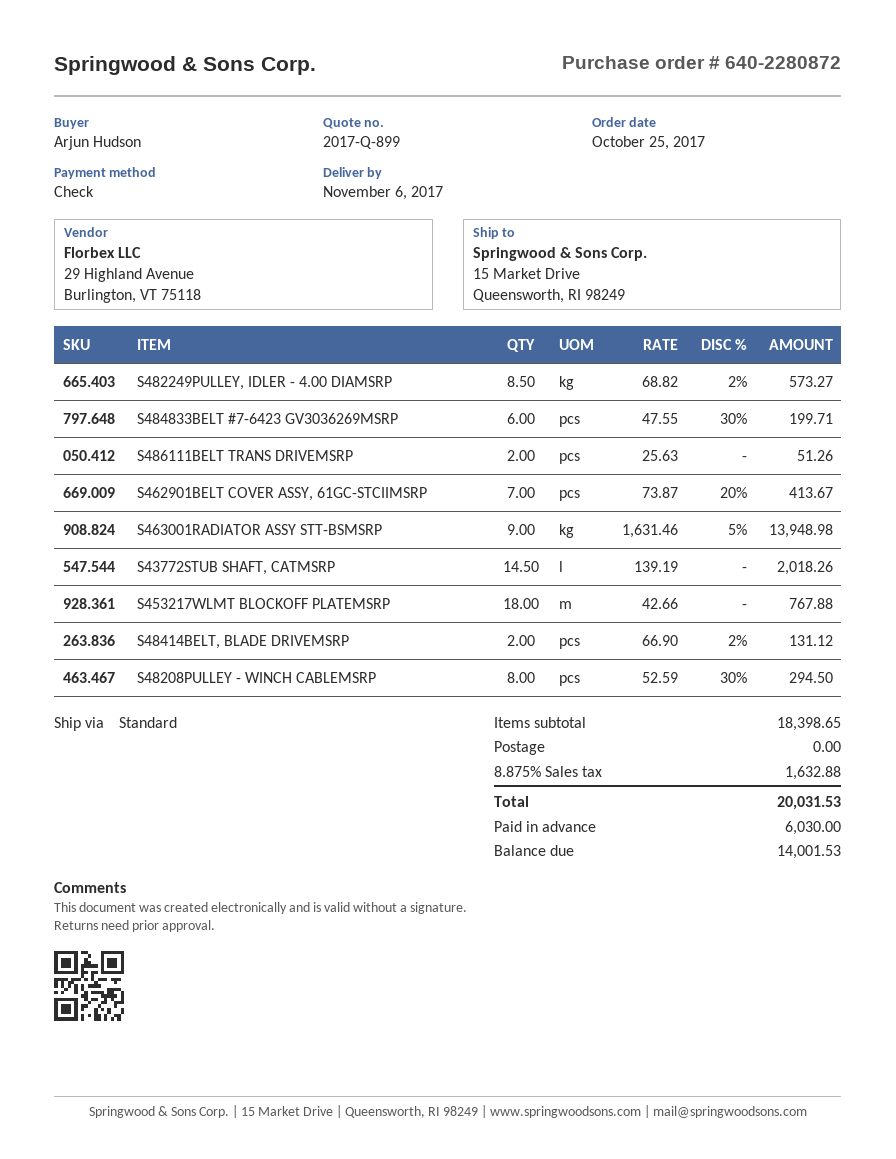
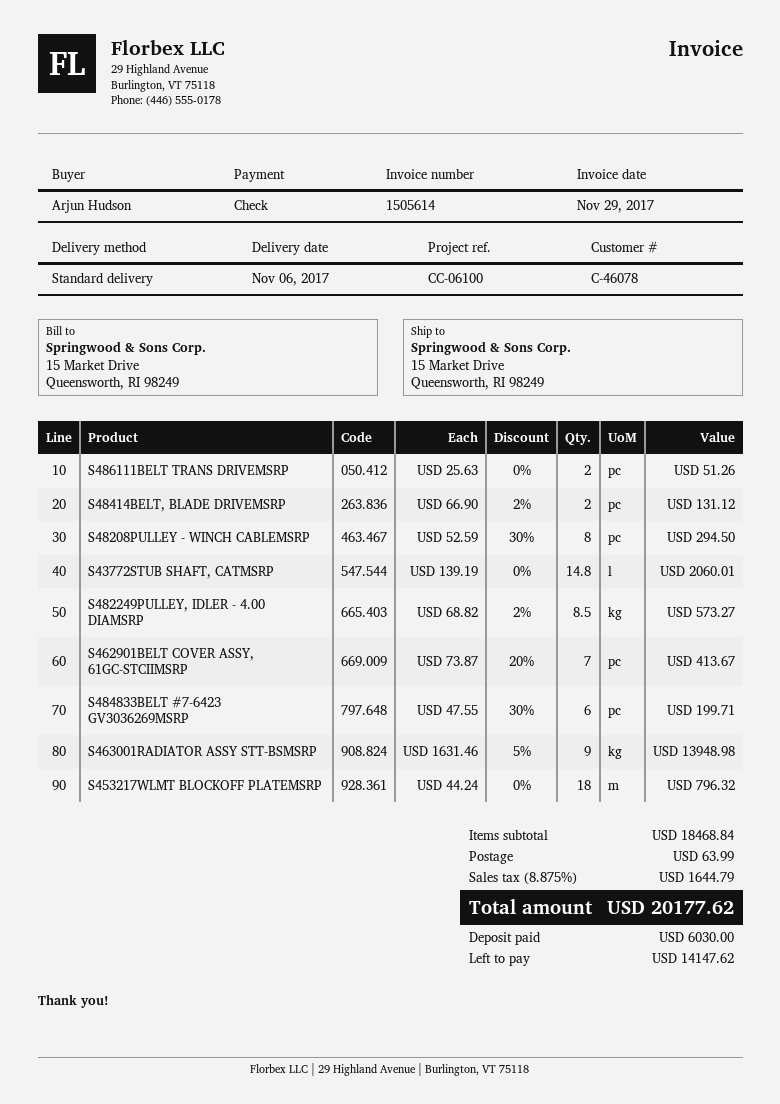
S43772STUB SHAFT, CATMSRP: 14.5 x 139.19 = 2018.26 -> 14.8 x 139.19 = 2060.01
S453217WLMT BLOCKOFF PLATEMSRP: 18 x 42.66 = 767.88 -> 18 x 44.24 = 796.32
subtotal: 18398.65 -> 18468.84
shipping: 0.00 -> 63.99
tax: 8.875% = 1632.88 -> 8.875% = 1644.79
total: 20031.53 -> 20177.62
balance: 14001.53 -> 14147.62

